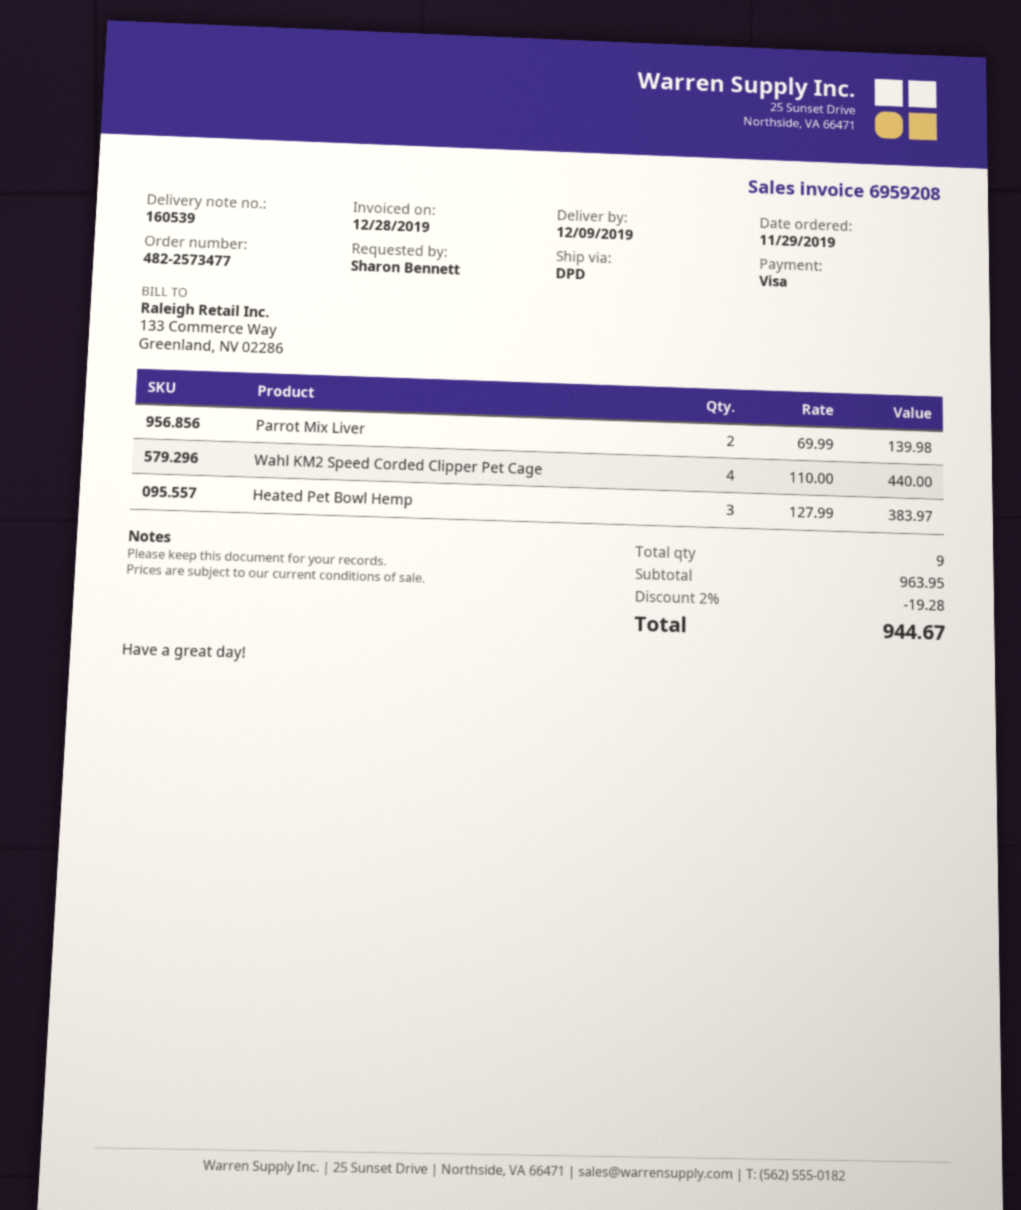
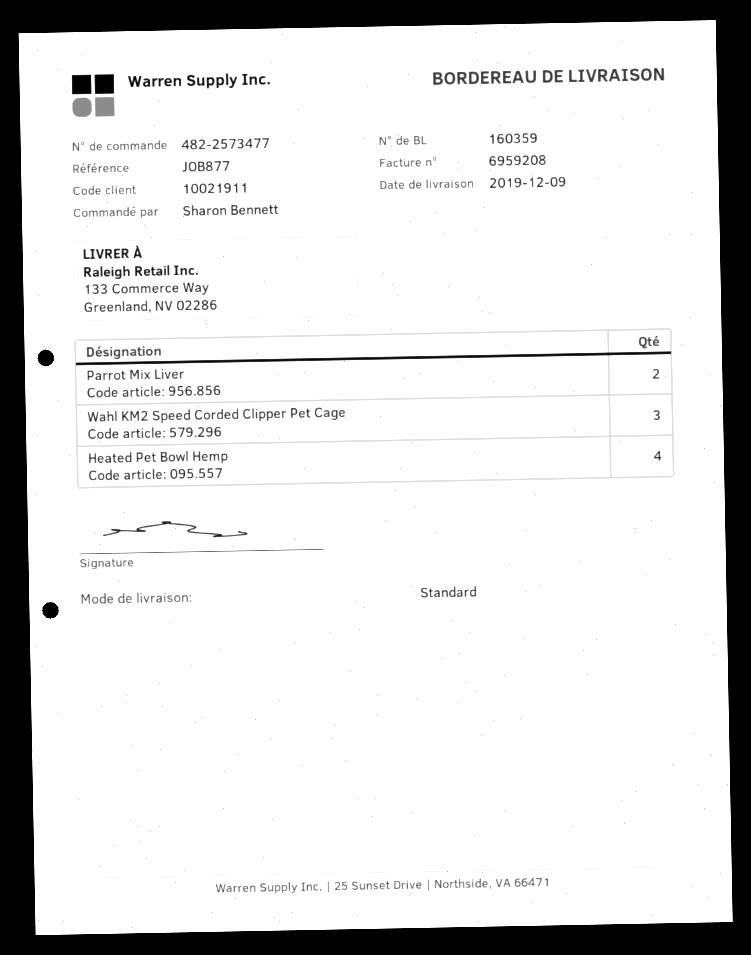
delivery note number: 160539 -> 160359
shipping method: DPD -> standard
Wahl KM2 Speed Corded Clipper Pet Cage: 4 -> 3
Heated Pet Bowl Hemp: 3 -> 4

